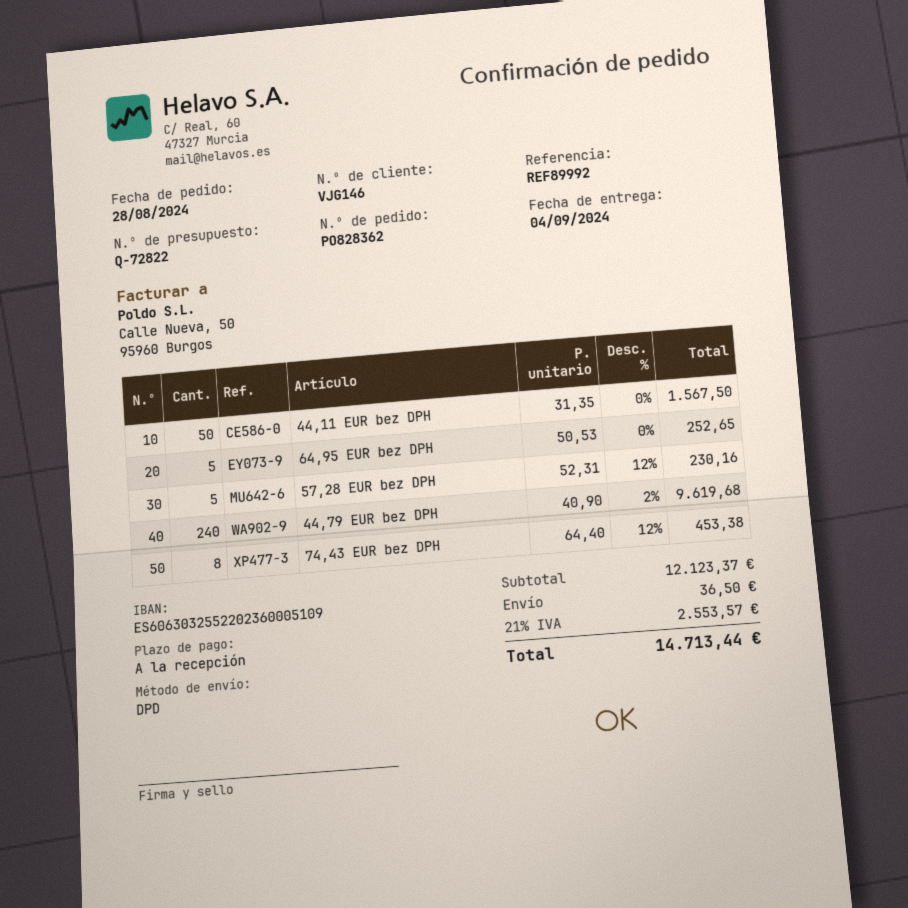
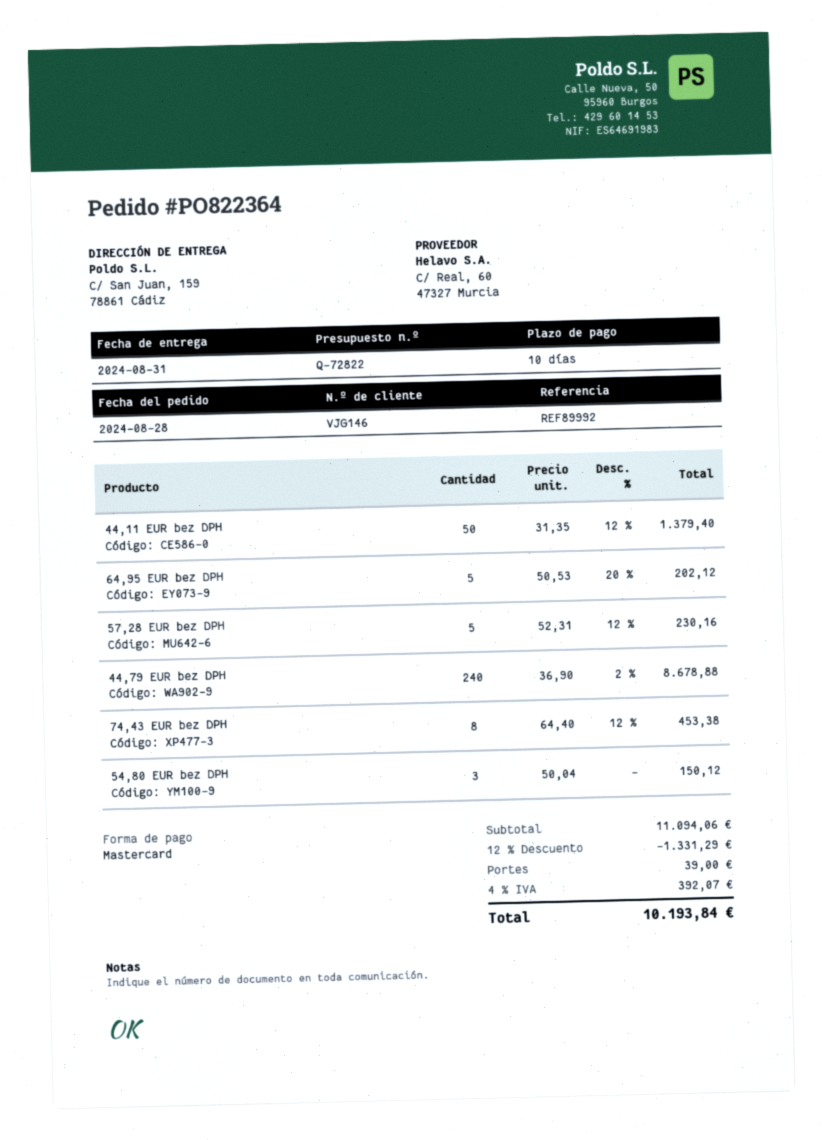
order number: PO828362 -> PO822364
delivery date: 2024-09-04 -> 2024-08-31
payment terms: on receipt -> 10 days
44,11 EUR bez DPH: 50 x 31.35 = 1567.50 -> 50 x 31.35 - 12% = 1379.40
64,95 EUR bez DPH: 5 x 50.53 = 252.65 -> 5 x 50.53 - 20% = 202.12
44,79 EUR bez DPH: 240 x 40.90 - 2% = 9619.68 -> 240 x 36.90 - 2% = 8678.88
54,80 EUR bez DPH: none -> 3 x 50.04 = 150.12
subtotal: 12123.37 -> 11094.06
discount: none -> 12% = 1331.29
shipping: 36.50 -> 39.00
tax: 21% = 2553.57 -> 4% = 392.07
total: 14713.44 -> 10193.84

